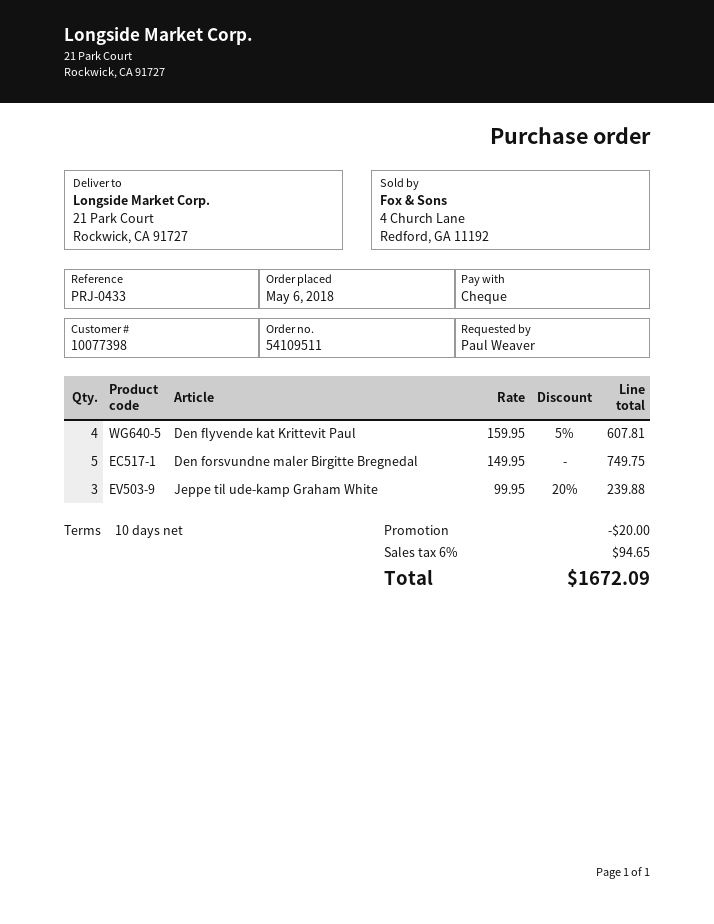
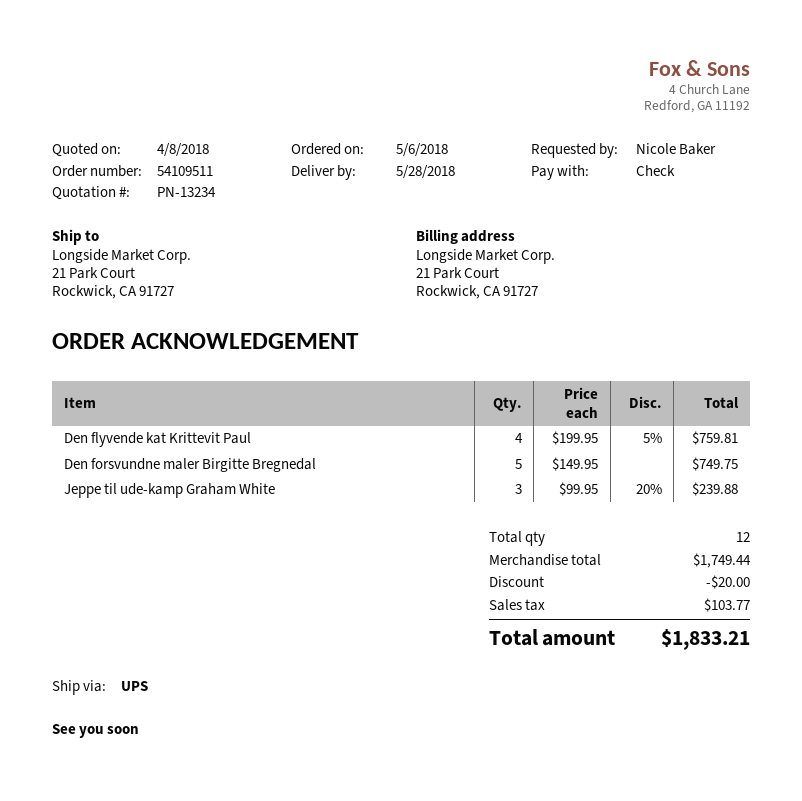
ordered by: Paul Weaver -> Nicole Baker
Den flyvende kat Krittevit Paul: 4 x 159.95 - 5% = 607.81 -> 4 x 199.95 - 5% = 759.81
tax: 94.65 -> 103.77
total: 1672.09 -> 1833.21

